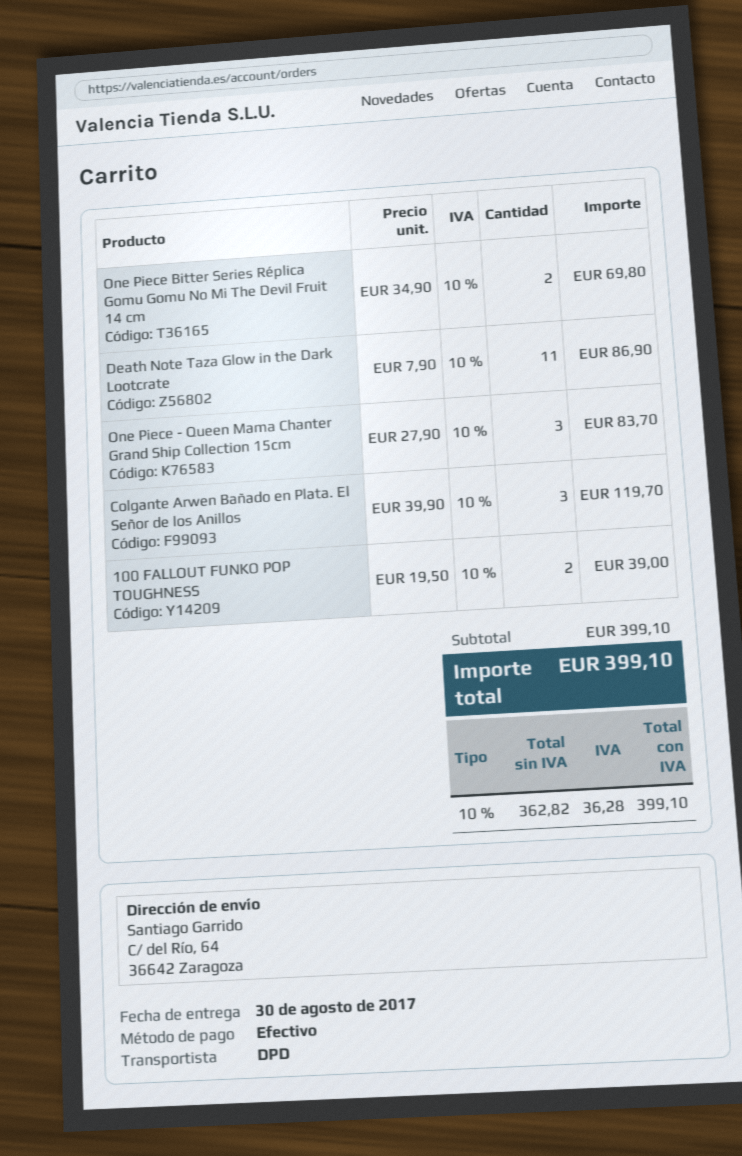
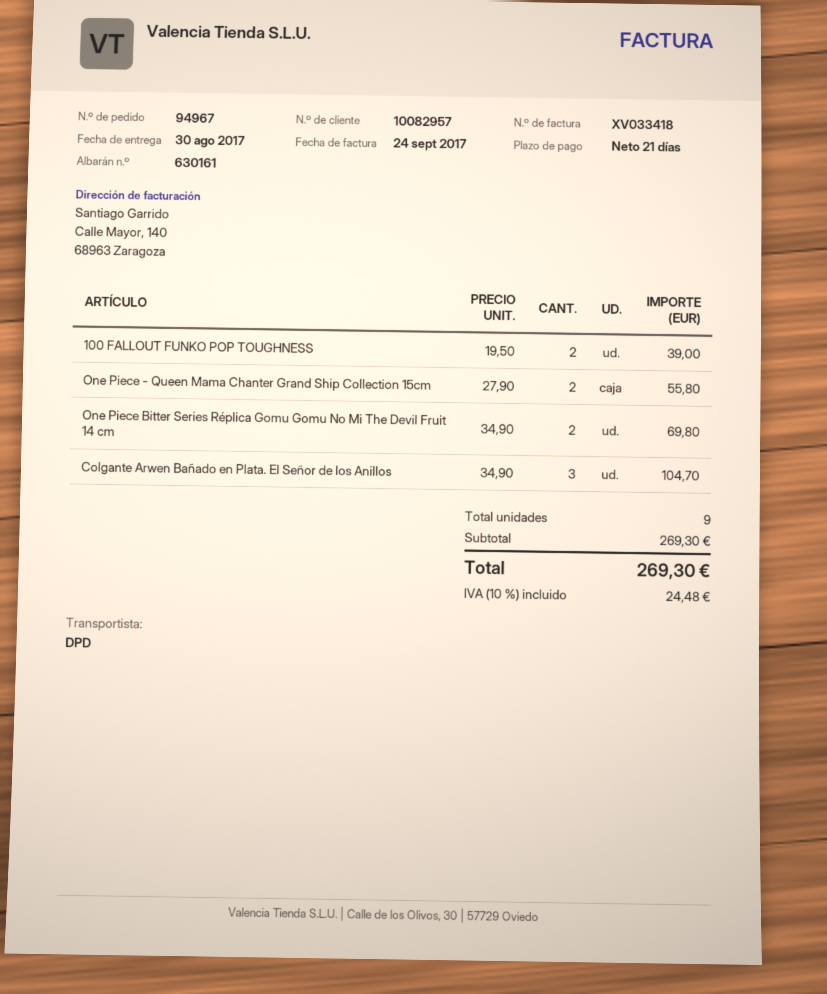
Death Note Taza Glow in the Dark Lootcrate: 11 x 7.90 = 86.90 -> none
One Piece - Queen Mama Chanter Grand Ship Collection 15cm: 3 x 27.90 = 83.70 -> 2 x 27.90 = 55.80
Colgante Arwen Bañado en Plata. El Señor de los Anillos: 3 x 39.90 = 119.70 -> 3 x 34.90 = 104.70
subtotal: 399.10 -> 269.30
tax: 10% = 36.28 -> 10% = 24.48
total: 399.10 -> 269.30

